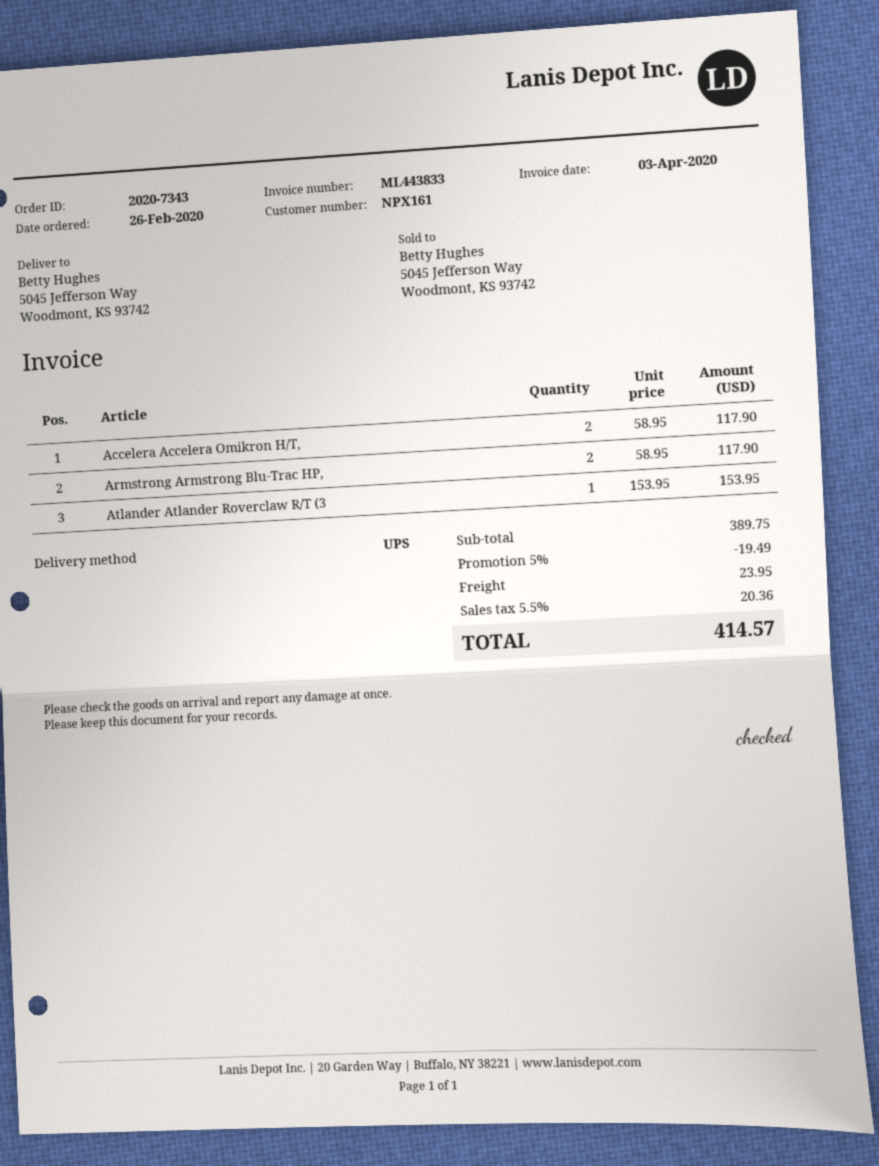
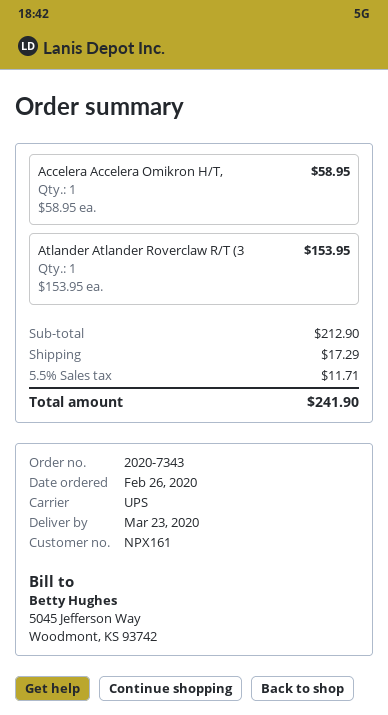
Accelera Accelera Omikron H/T,: 2 x 58.95 = 117.90 -> 1 x 58.95 = 58.95
Armstrong Armstrong Blu-Trac HP,: 2 x 58.95 = 117.90 -> none
subtotal: 389.75 -> 212.90
discount: 5% = 19.49 -> none
shipping: 23.95 -> 17.29
tax: 5.5% = 20.36 -> 5.5% = 11.71
total: 414.57 -> 241.90

